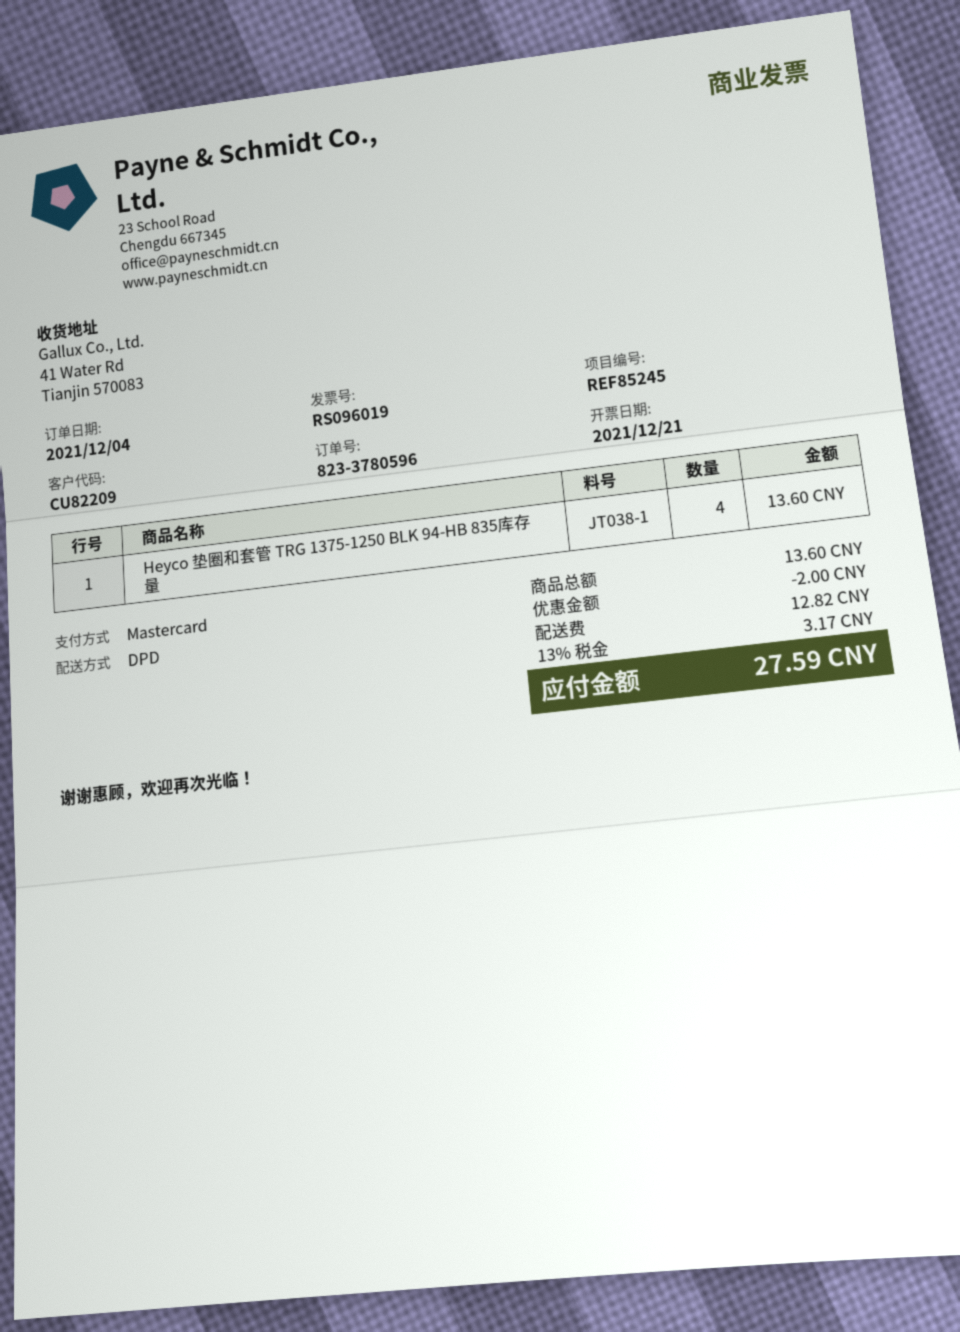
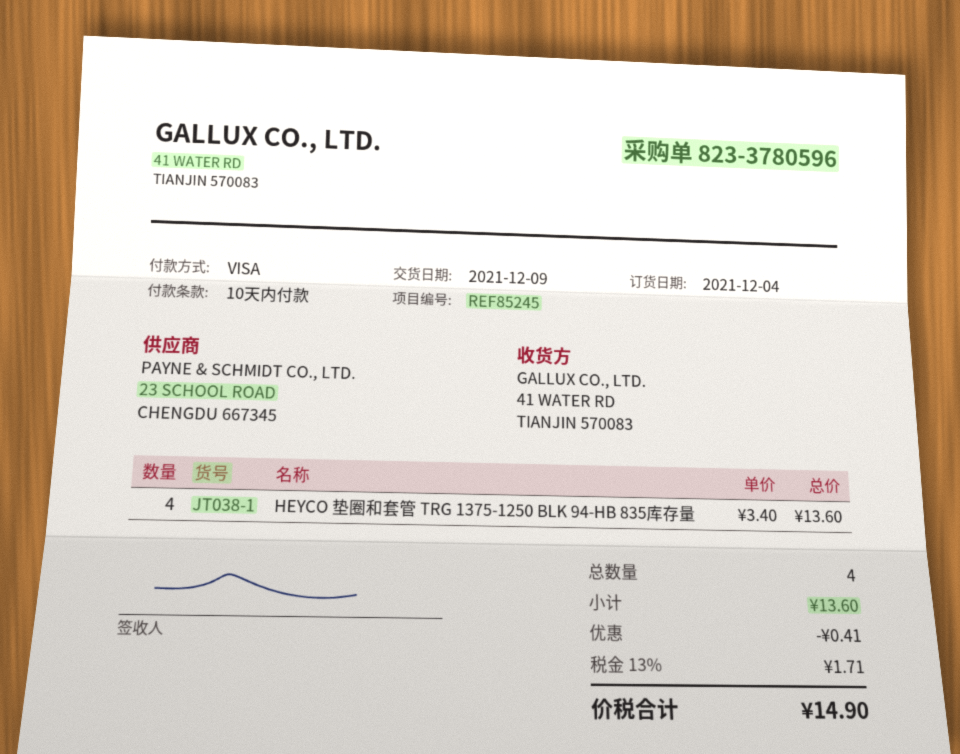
payment method: Mastercard -> Visa
discount: 2.00 -> 0.41
shipping: 12.82 -> none
tax: 13% = 3.17 -> 13% = 1.71
total: 27.59 -> 14.90

